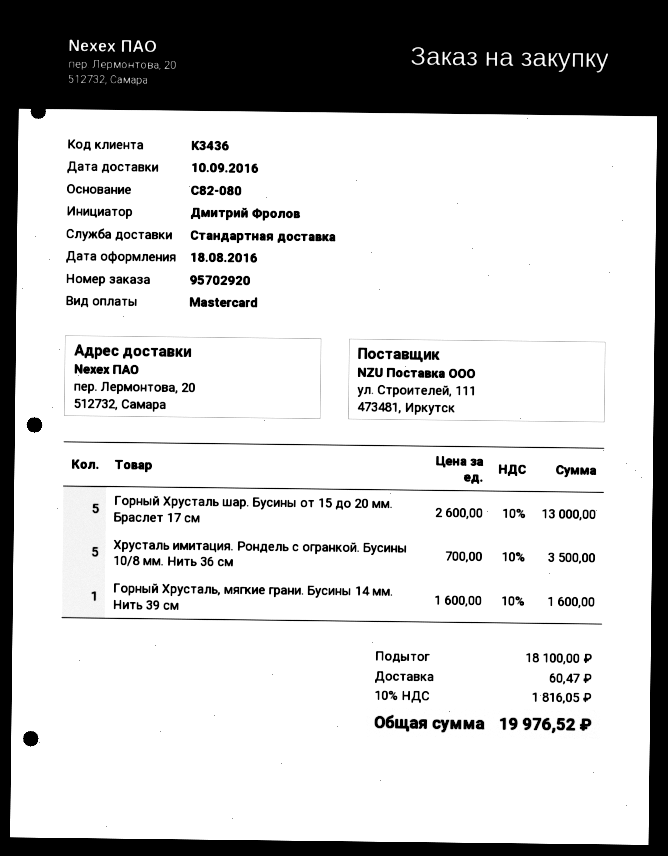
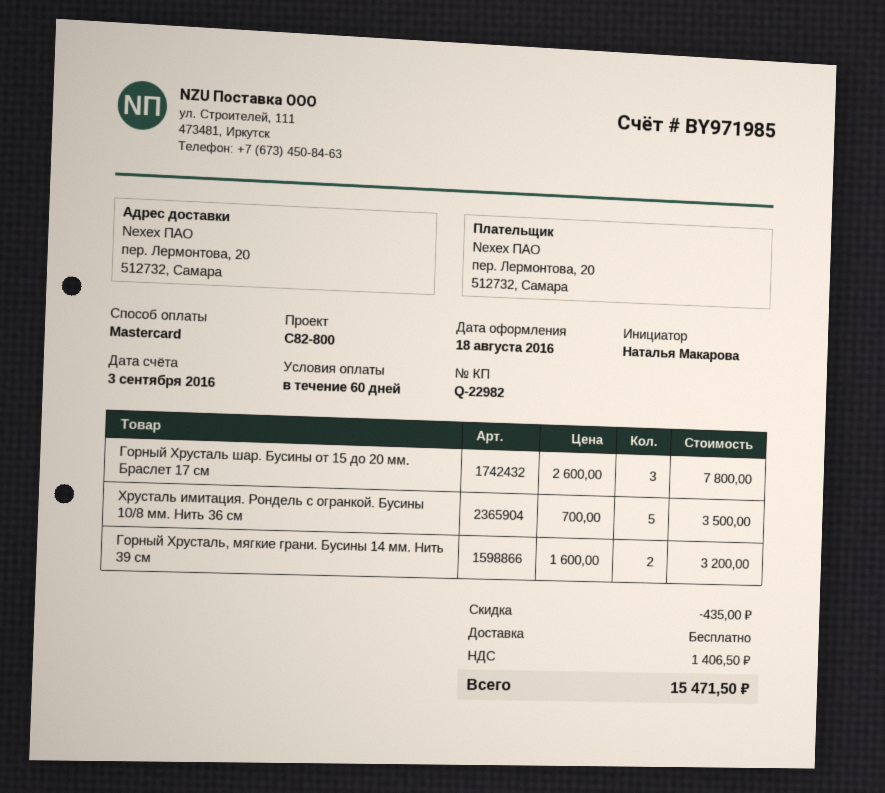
reference: C82-080 -> C82-800
ordered by: Дмитрий Фролов -> Наталья Макарова
Горный Хрусталь шар. Бусины от 15 до 20 мм. Браслет 17 см: 5 x 2600.00 = 13000.00 -> 3 x 2600.00 = 7800.00
Горный Хрусталь, мягкие грани. Бусины 14 мм. Нить 39 см: 1 x 1600.00 = 1600.00 -> 2 x 1600.00 = 3200.00
discount: none -> 435.00
shipping: 60.47 -> 0.00
tax: 1816.05 -> 1406.50
total: 19976.52 -> 15471.50

